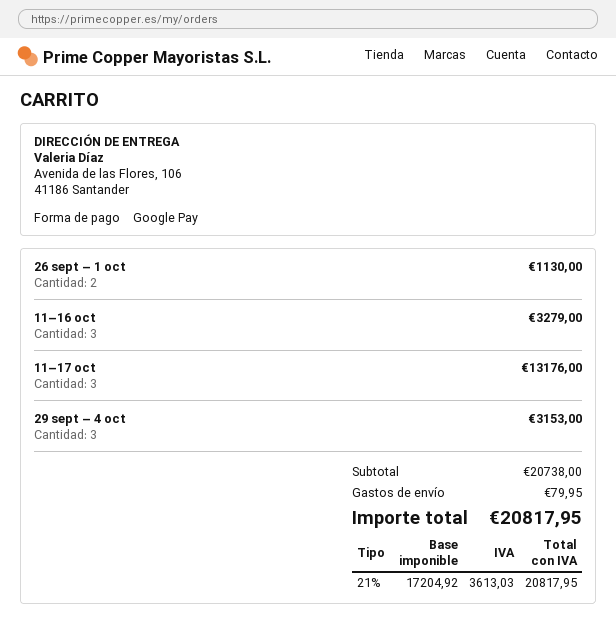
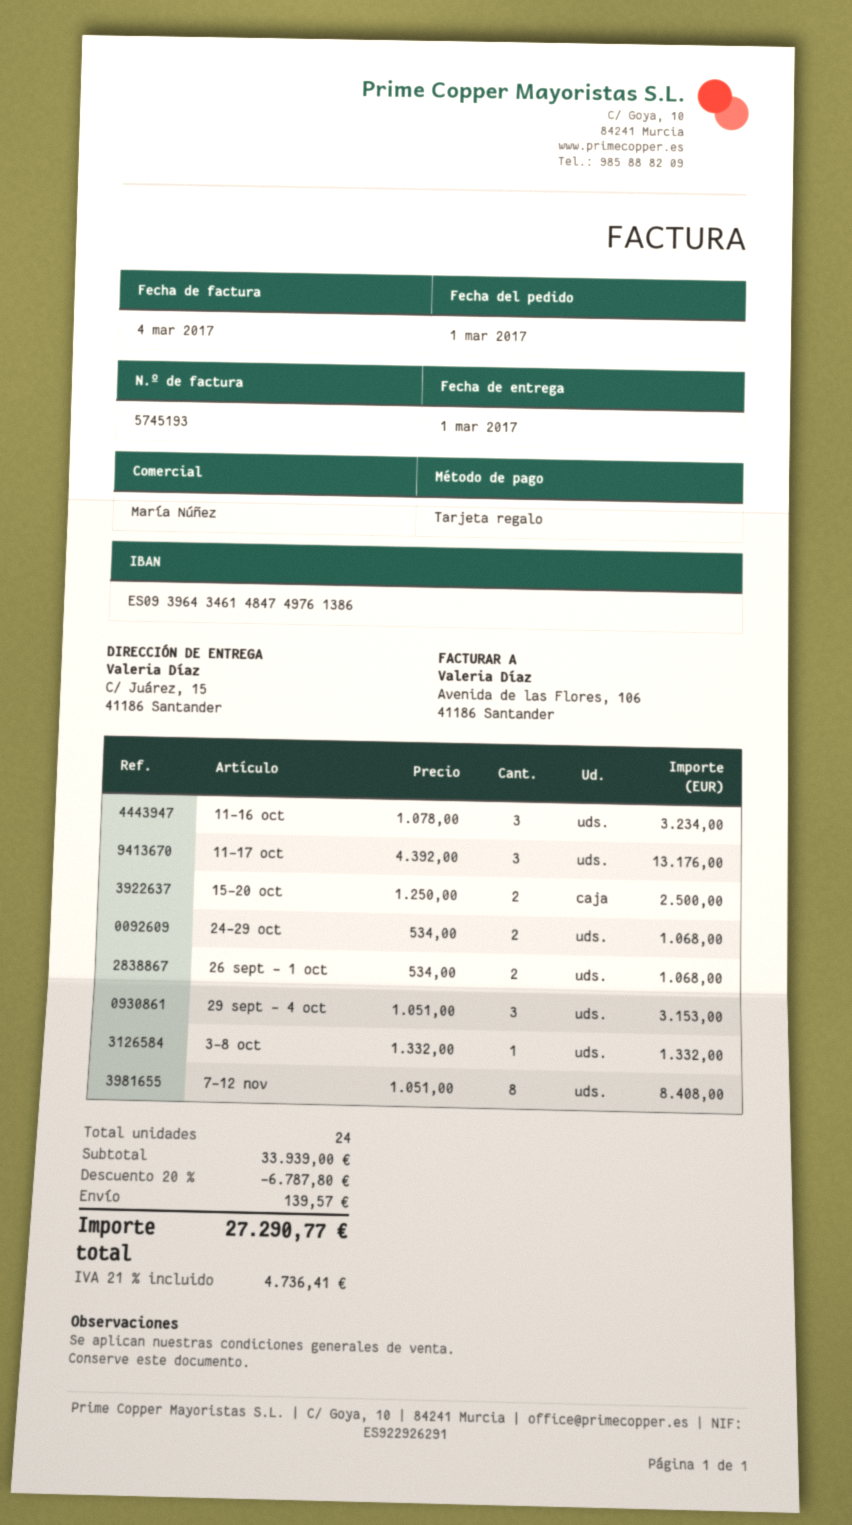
payment method: Google Pay -> gift card
ship to: Avenida de las Flores, 106, 41186 Santander -> C/ Juárez, 15, 41186 Santander
26 sept – 1 oct: 2 for 1130.00 -> 2 for 1068.00
11–16 oct: 3 for 3279.00 -> 3 for 3234.00
15–20 oct: none -> 2 for 2500.00
24–29 oct: none -> 2 for 1068.00
3–8 oct: none -> 1 for 1332.00
7–12 nov: none -> 8 for 8408.00
subtotal: 20738.00 -> 33939.00
discount: none -> 20% = 6787.80
shipping: 79.95 -> 139.57
tax: 21% = 3613.03 -> 21% = 4736.41
total: 20817.95 -> 27290.77

